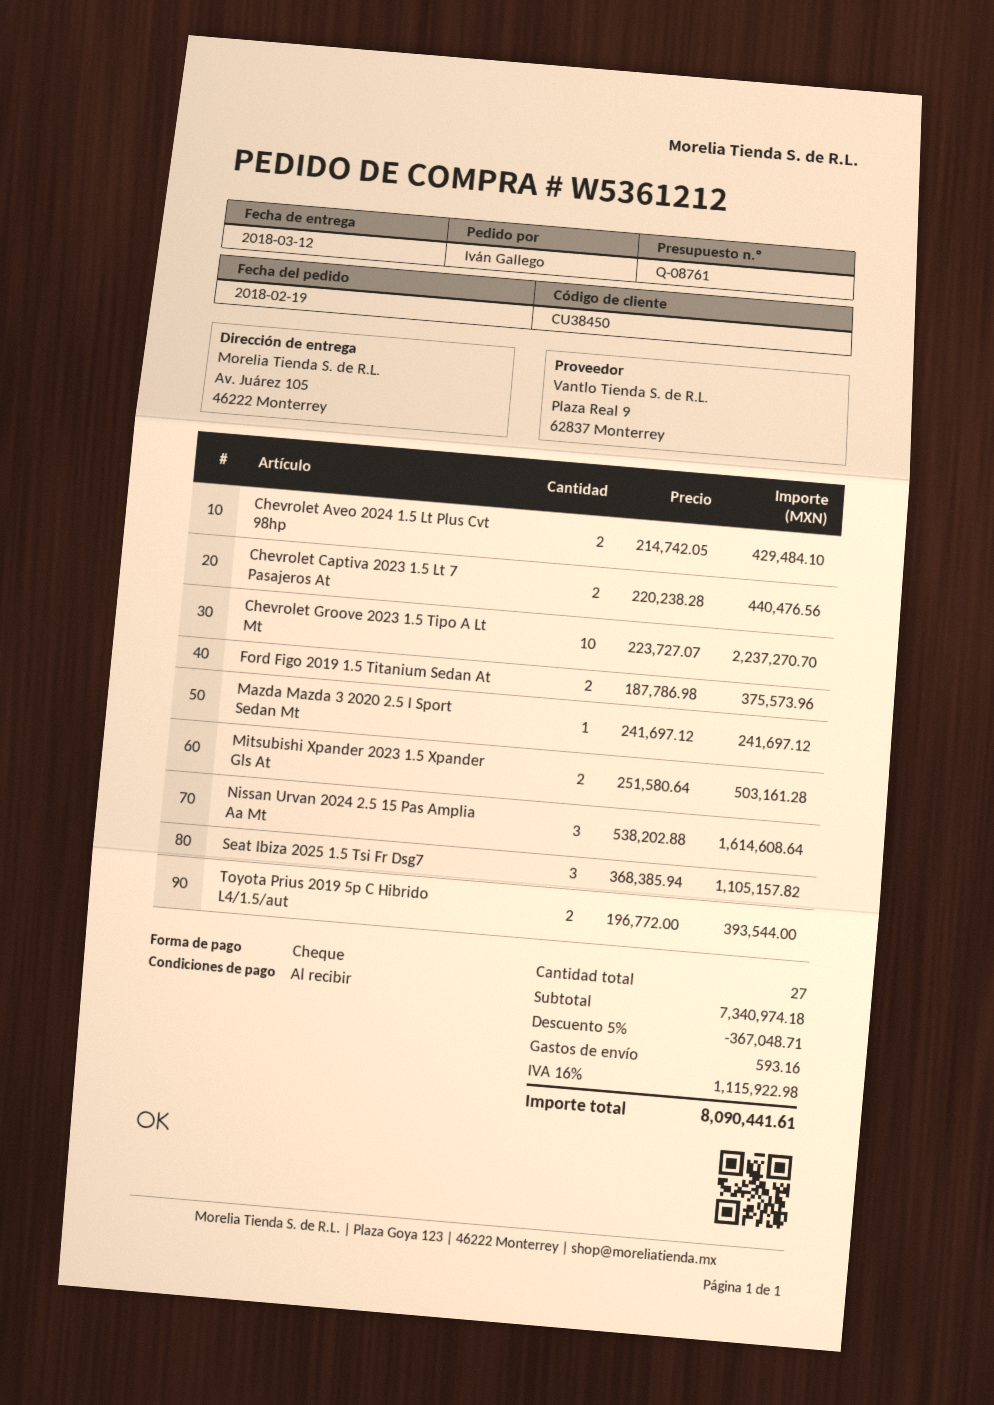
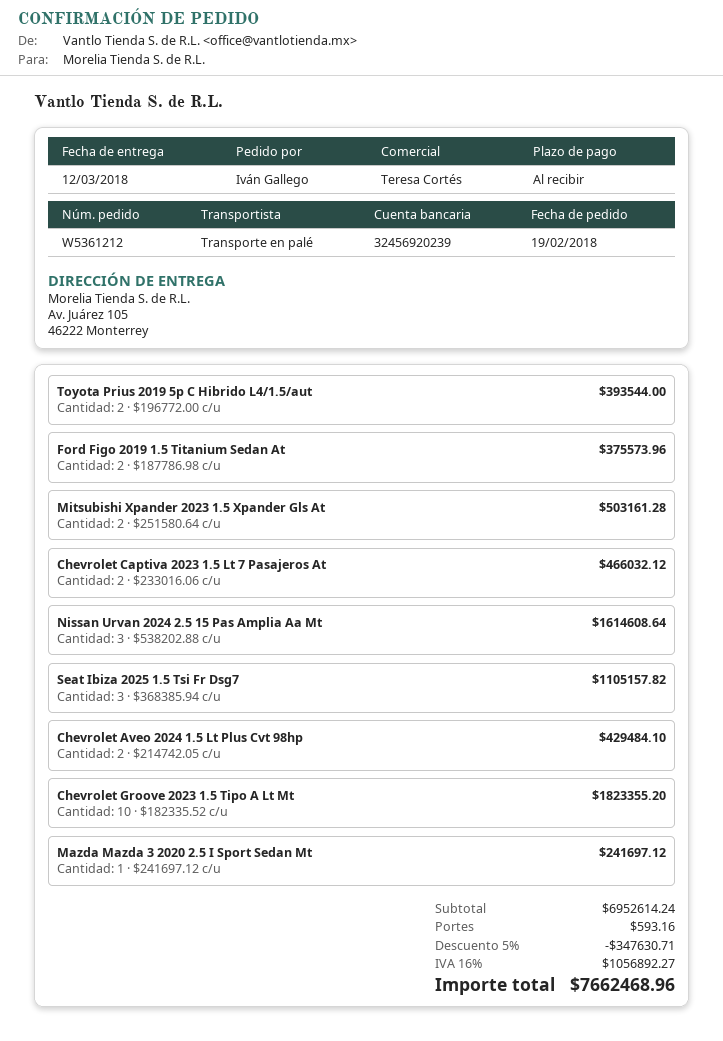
Chevrolet Captiva 2023 1.5 Lt 7 Pasajeros At: 2 x 220238.28 = 440476.56 -> 2 x 233016.06 = 466032.12
Chevrolet Groove 2023 1.5 Tipo A Lt Mt: 10 x 223727.07 = 2237270.70 -> 10 x 182335.52 = 1823355.20
subtotal: 7340974.18 -> 6952614.24
discount: 5% = 367048.71 -> 5% = 347630.71
tax: 16% = 1115922.98 -> 16% = 1056892.27
total: 8090441.61 -> 7662468.96

